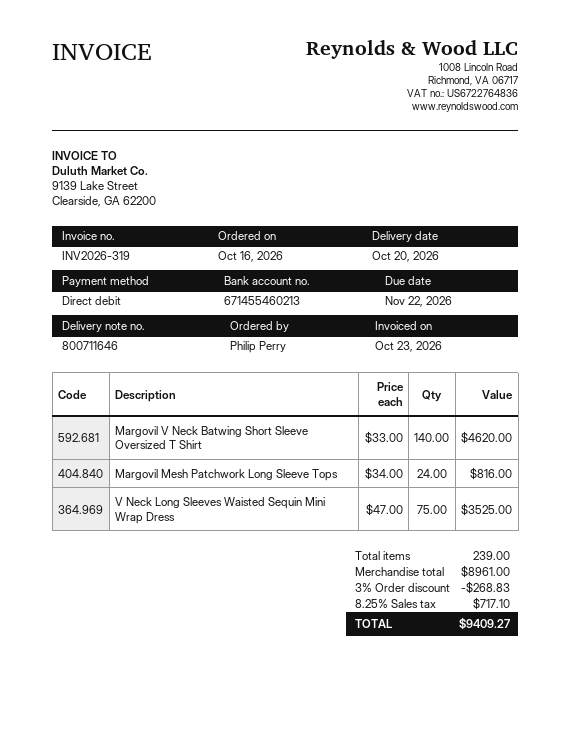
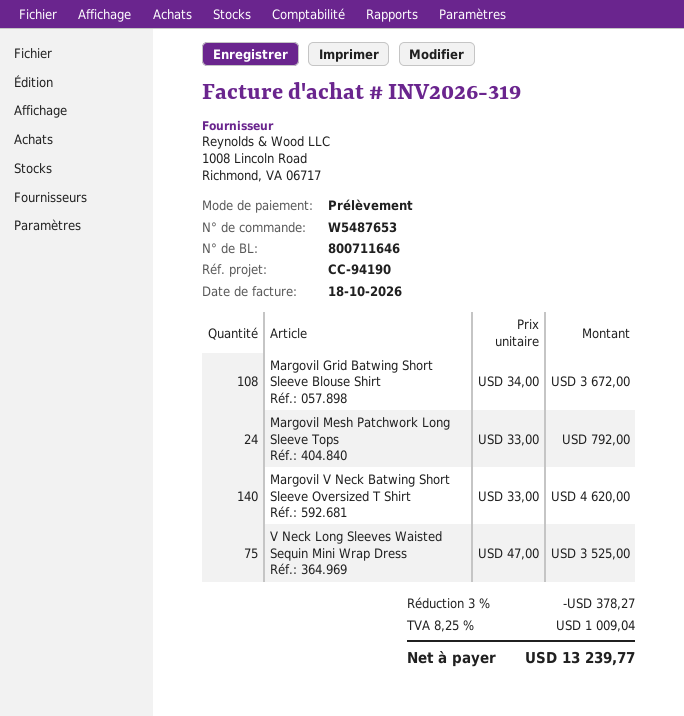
invoice date: 2026-10-23 -> 2026-10-18
Margovil Mesh Patchwork Long Sleeve Tops: 24 x 34.00 = 816.00 -> 24 x 33.00 = 792.00
Margovil Grid Batwing Short Sleeve Blouse Shirt: none -> 108 x 34.00 = 3672.00
discount: 3% = 268.83 -> 3% = 378.27
tax: 8.25% = 717.10 -> 8.25% = 1009.04
total: 9409.27 -> 13239.77

